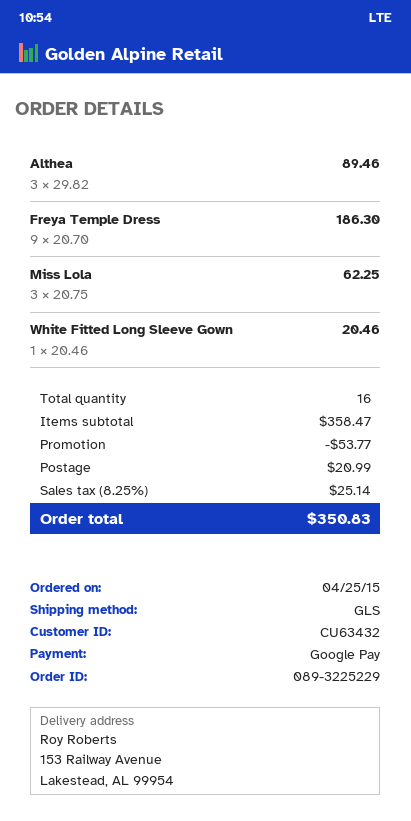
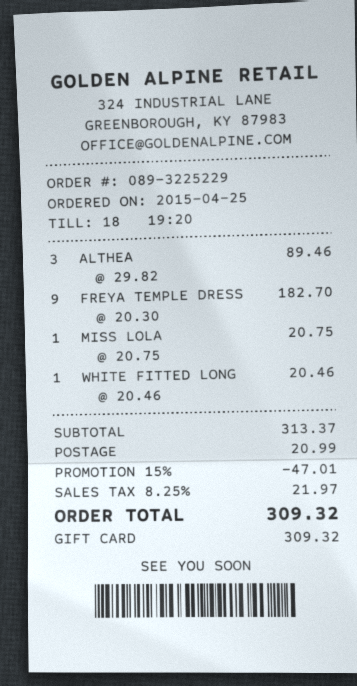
payment method: Google Pay -> gift card
Freya Temple Dress: 9 x 20.70 = 186.30 -> 9 x 20.30 = 182.70
Miss Lola: 3 x 20.75 = 62.25 -> 1 x 20.75 = 20.75
subtotal: 358.47 -> 313.37
discount: 53.77 -> 47.01
tax: 8.25% = 25.14 -> 8.25% = 21.97
total: 350.83 -> 309.32

